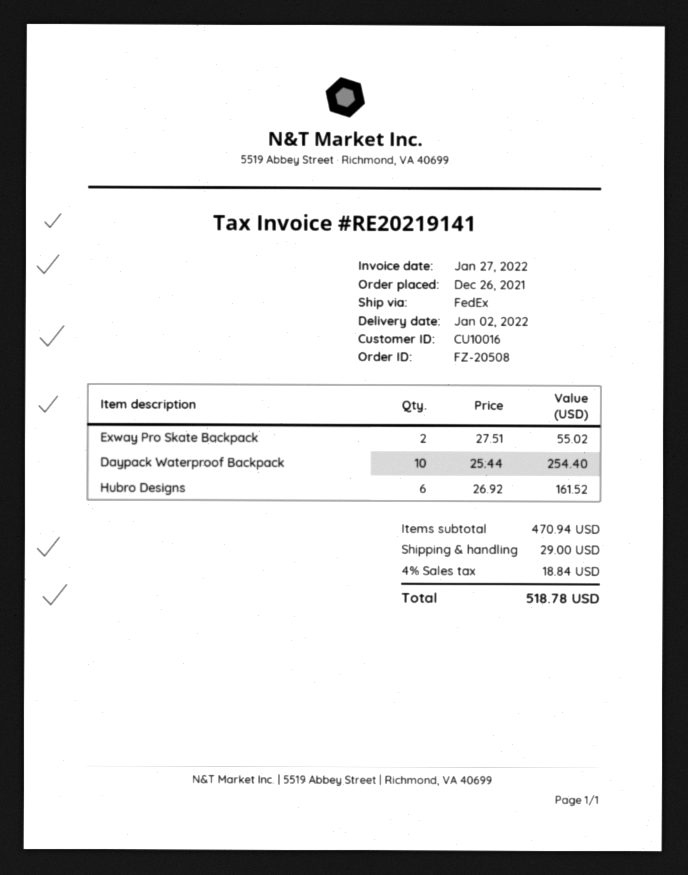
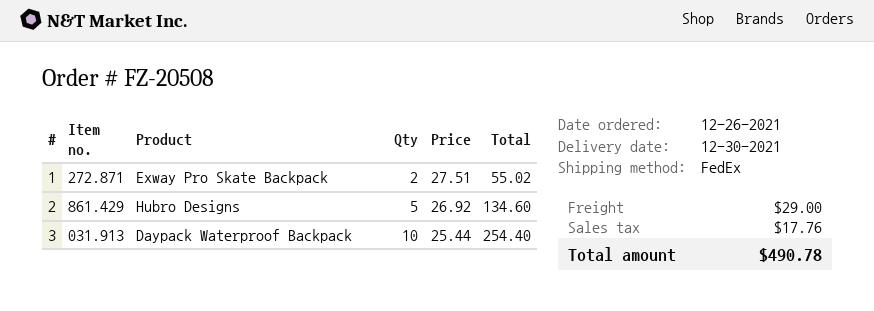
delivery date: 2022-01-02 -> 2021-12-30
Hubro Designs: 6 x 26.92 = 161.52 -> 5 x 26.92 = 134.60
tax: 18.84 -> 17.76
total: 518.78 -> 490.78

